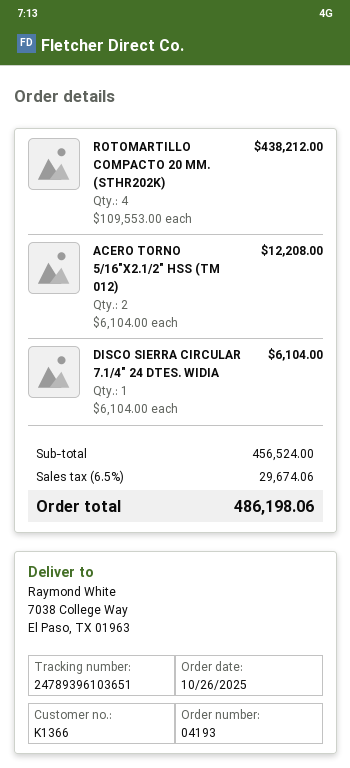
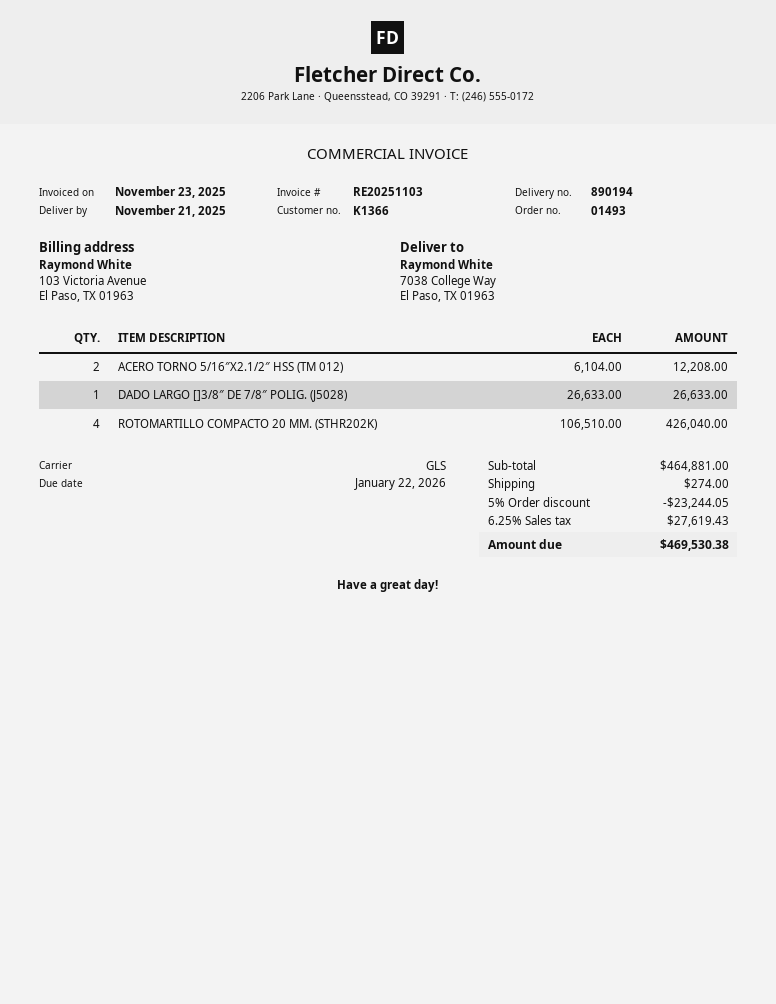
order number: 04193 -> 01493
ROTOMARTILLO COMPACTO 20 MM. (STHR202K): 4 x 109553.00 = 438212.00 -> 4 x 106510.00 = 426040.00
DISCO SIERRA CIRCULAR 7.1/4″ 24 DTES. WIDIA: 1 x 6104.00 = 6104.00 -> none
DADO LARGO []3/8″ DE 7/8″ POLIG. (J5028): none -> 1 x 26633.00 = 26633.00
subtotal: 456524.00 -> 464881.00
discount: none -> 5% = 23244.05
shipping: none -> 274.00
tax: 6.5% = 29674.06 -> 6.25% = 27619.43
total: 486198.06 -> 469530.38

